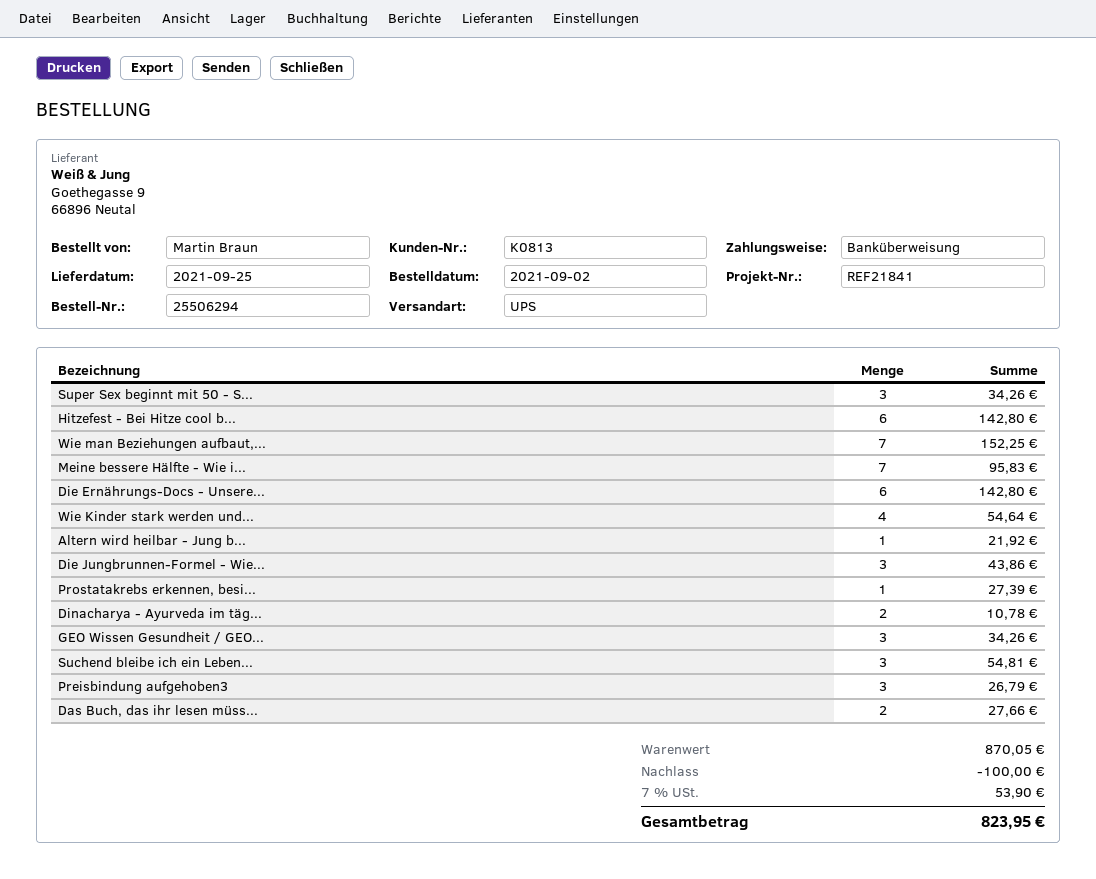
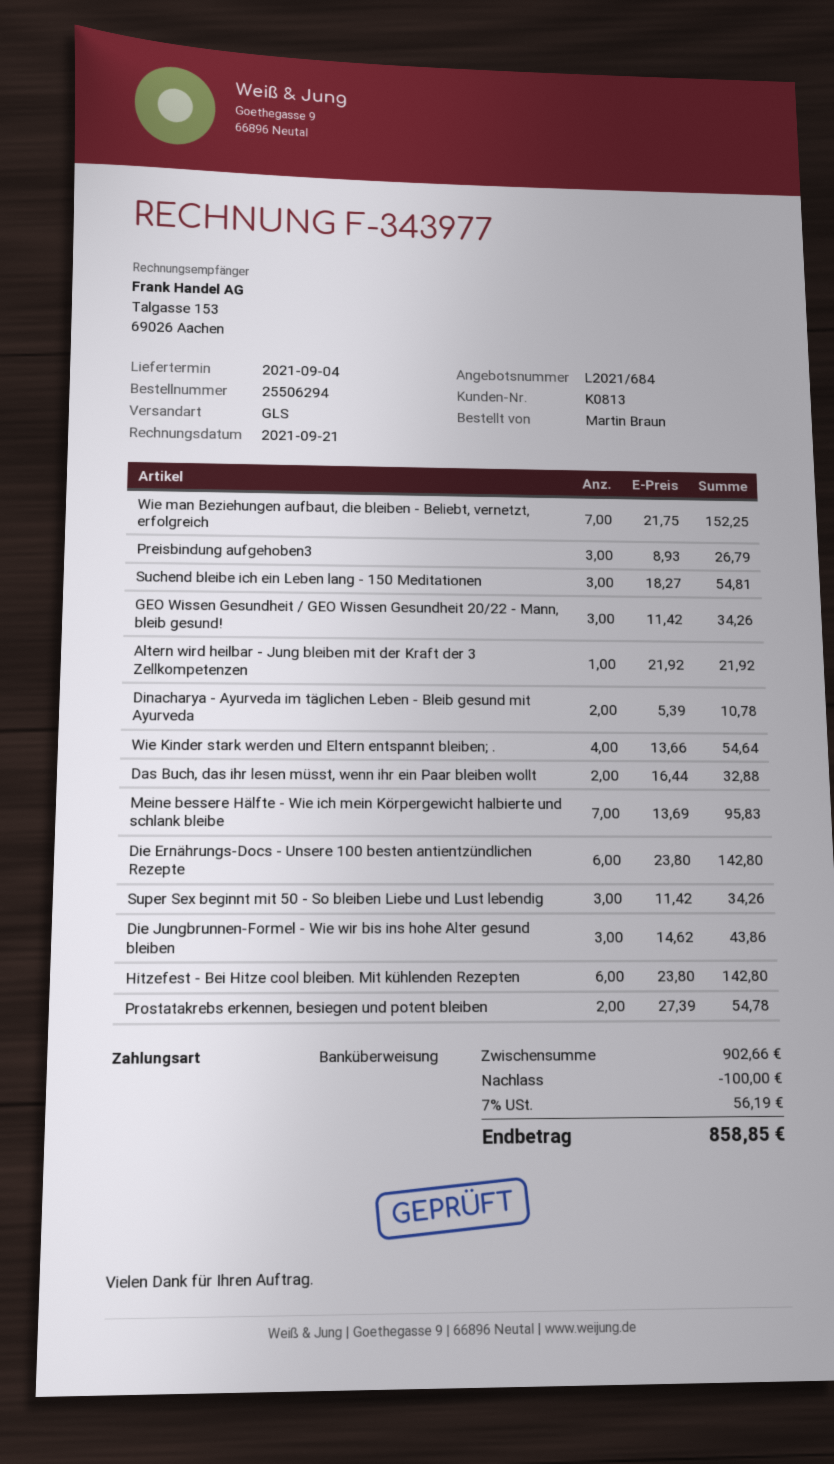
delivery date: 2021-09-25 -> 2021-09-04
shipping method: UPS -> GLS
Prostatakrebs erkennen, besi...: 1 for 27.39 -> 2 for 54.78
Das Buch, das ihr lesen müss...: 2 for 27.66 -> 2 for 32.88
subtotal: 870.05 -> 902.66
tax: 7% = 53.90 -> 7% = 56.19
total: 823.95 -> 858.85

